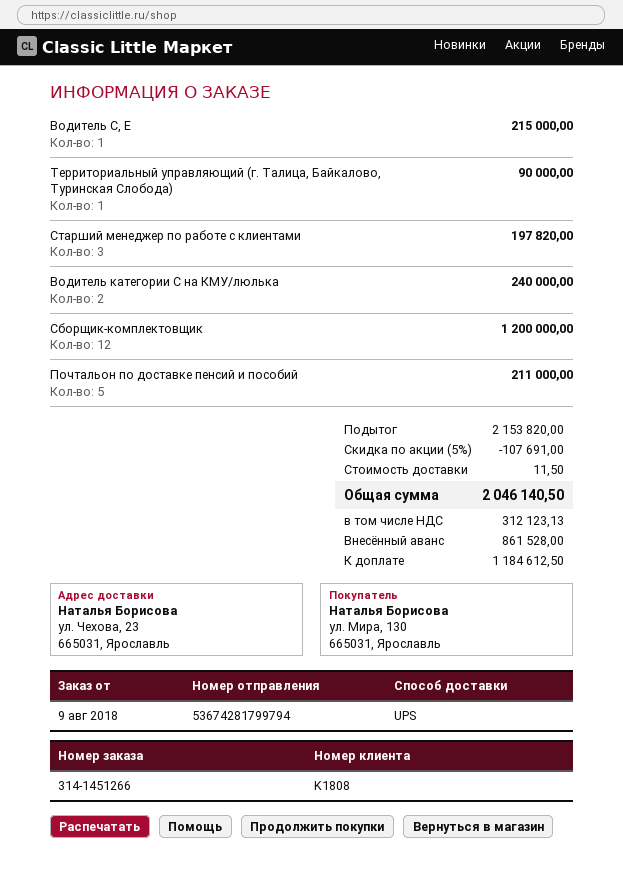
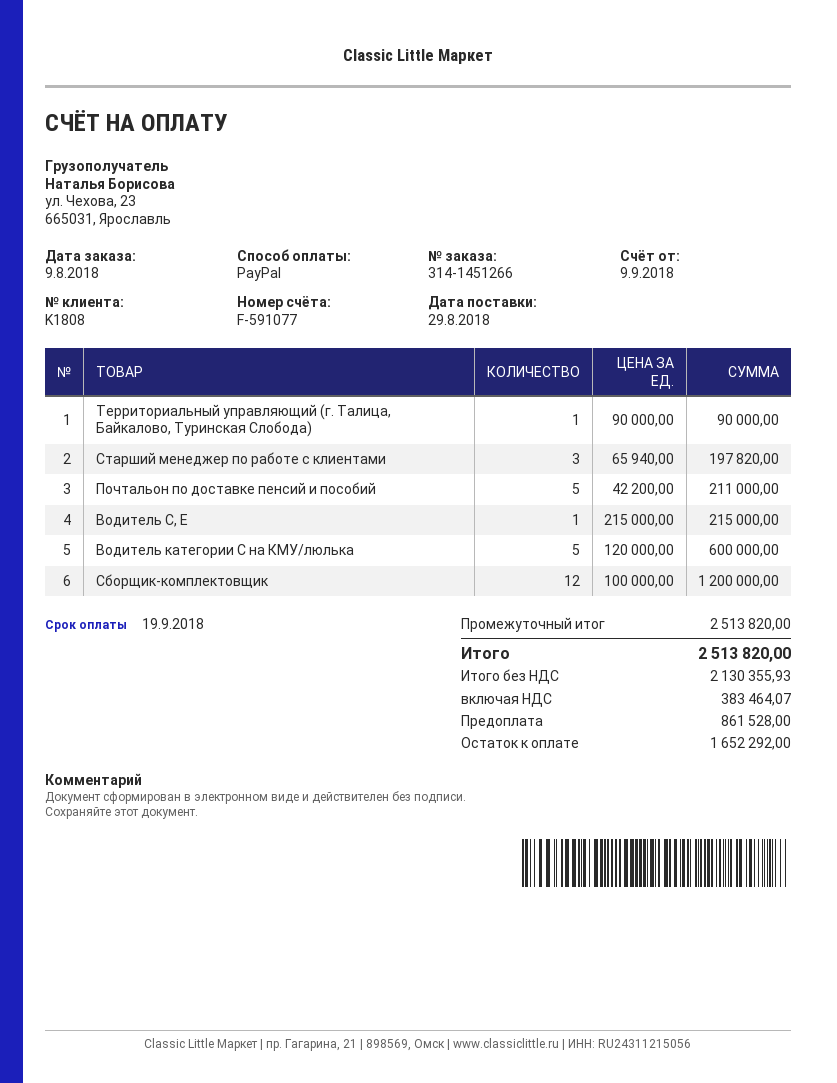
Водитель категории С на КМУ/люлька: 2 for 240000.00 -> 5 for 600000.00
subtotal: 2153820.00 -> 2513820.00
discount: 5% = 107691.00 -> none
shipping: 11.50 -> none
tax: 312123.13 -> 383464.07
total: 2046140.50 -> 2513820.00
balance: 1184612.50 -> 1652292.00

